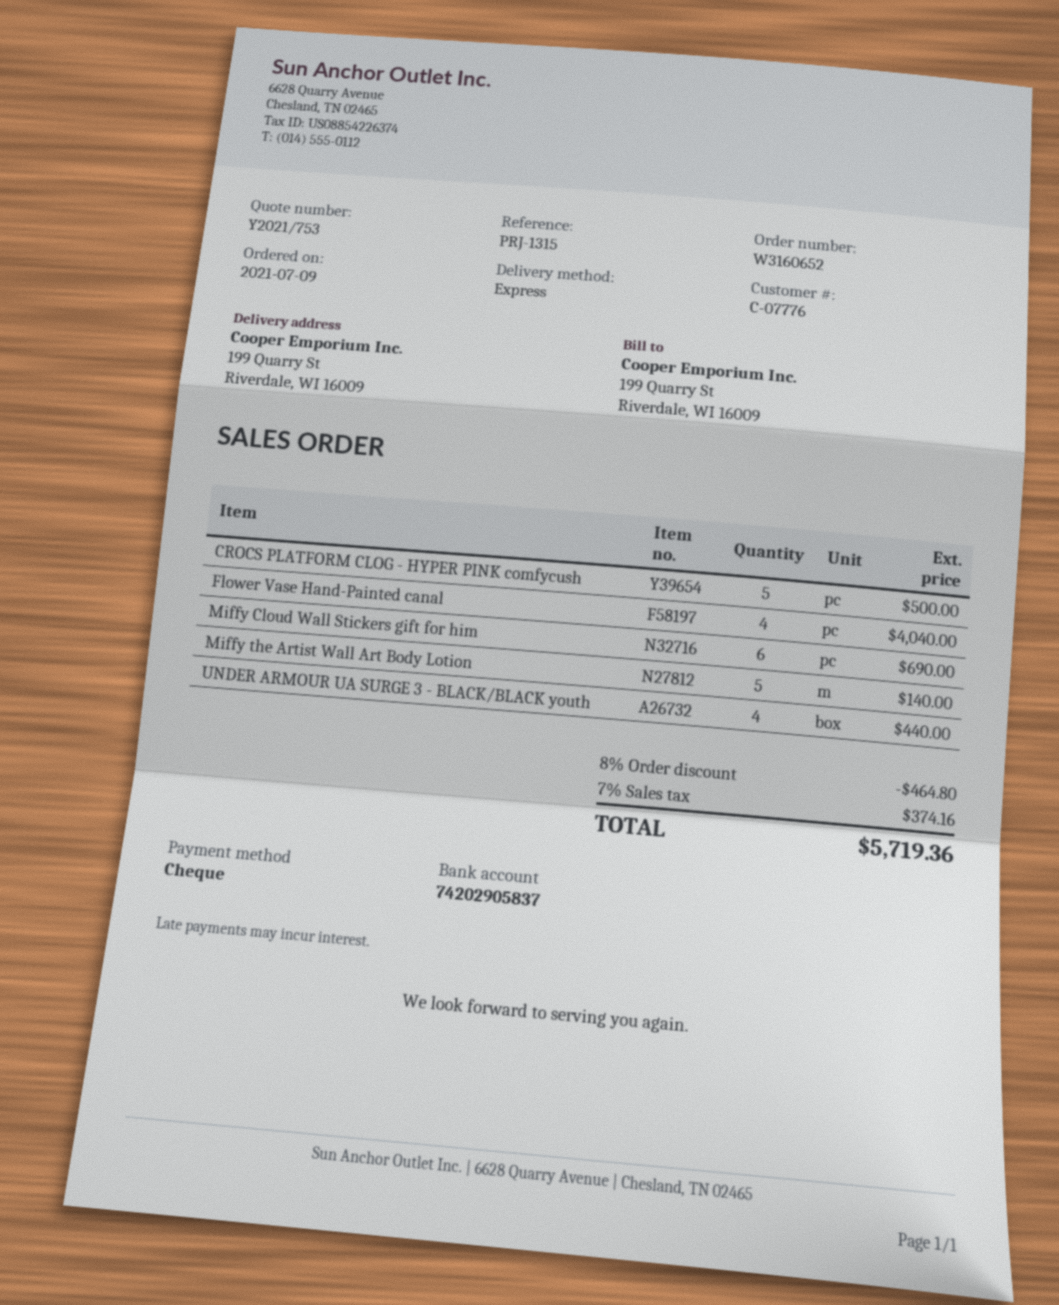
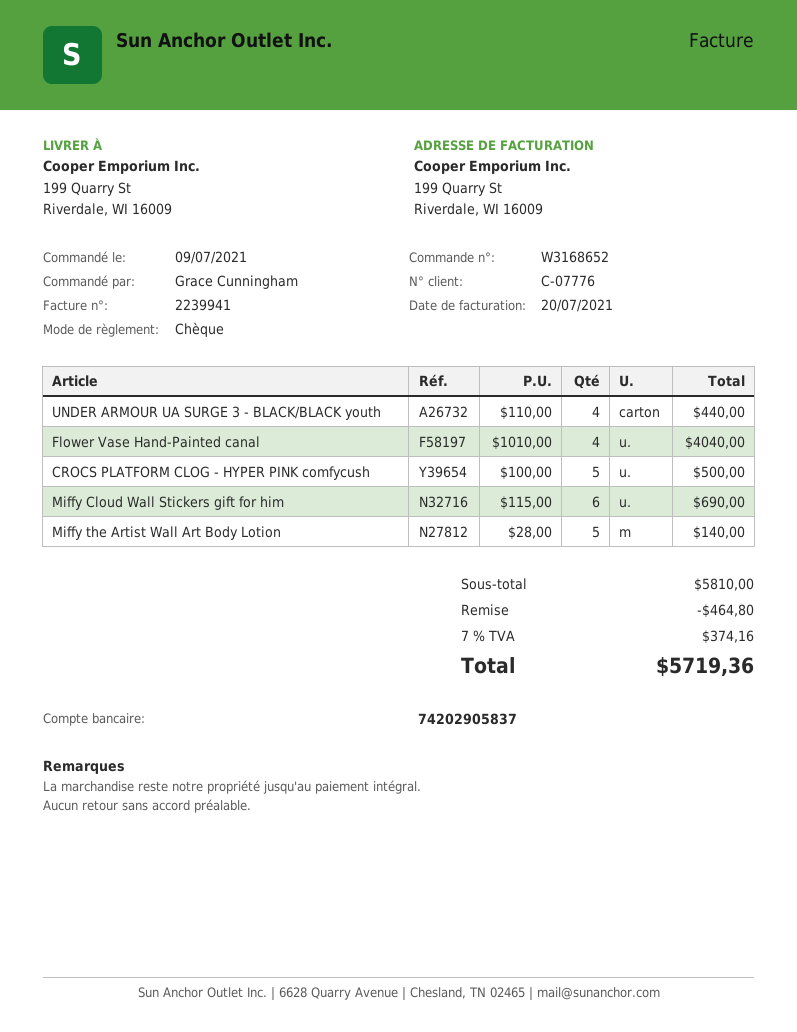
order number: W3160652 -> W3168652

